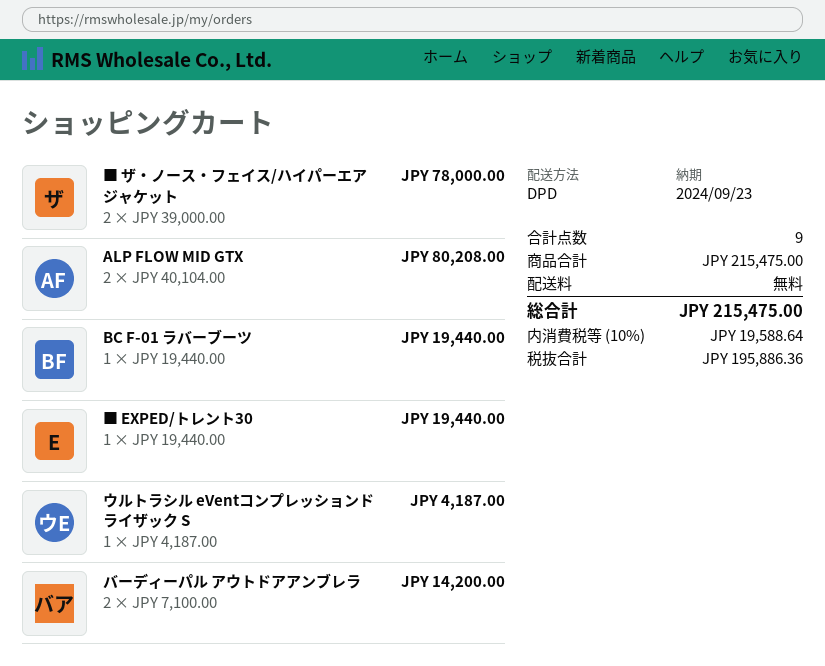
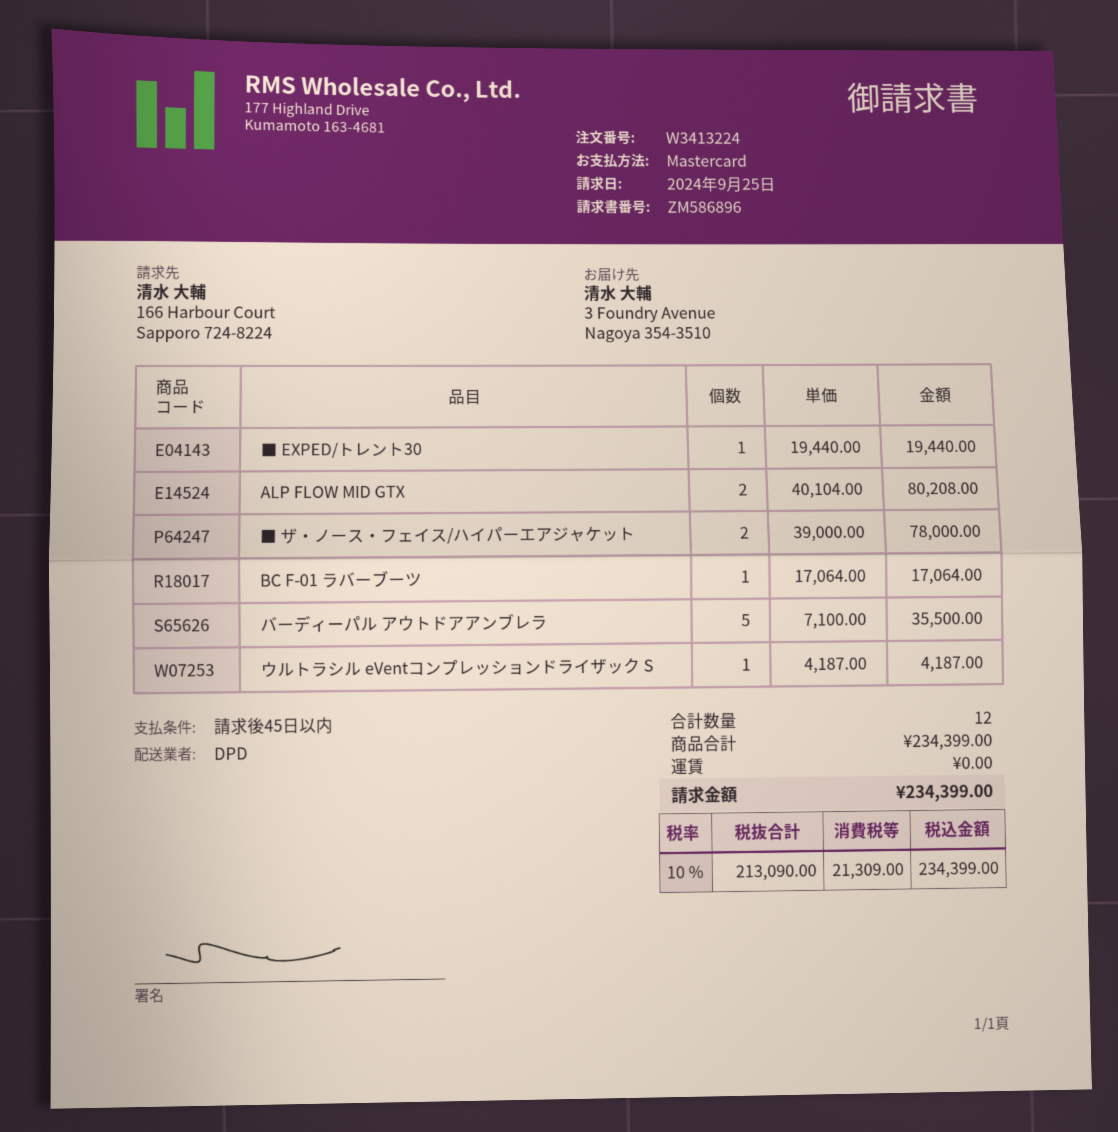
BC F-01 ラバーブーツ: 1 x 19440.00 = 19440.00 -> 1 x 17064.00 = 17064.00
バーディーパル アウトドアアンブレラ: 2 x 7100.00 = 14200.00 -> 5 x 7100.00 = 35500.00
total quantity: 9 -> 12
subtotal: 215475.00 -> 234399.00
net: 195886.36 -> 213090.00
tax: 10% = 19588.64 -> 10% = 21309.00
total: 215475.00 -> 234399.00

